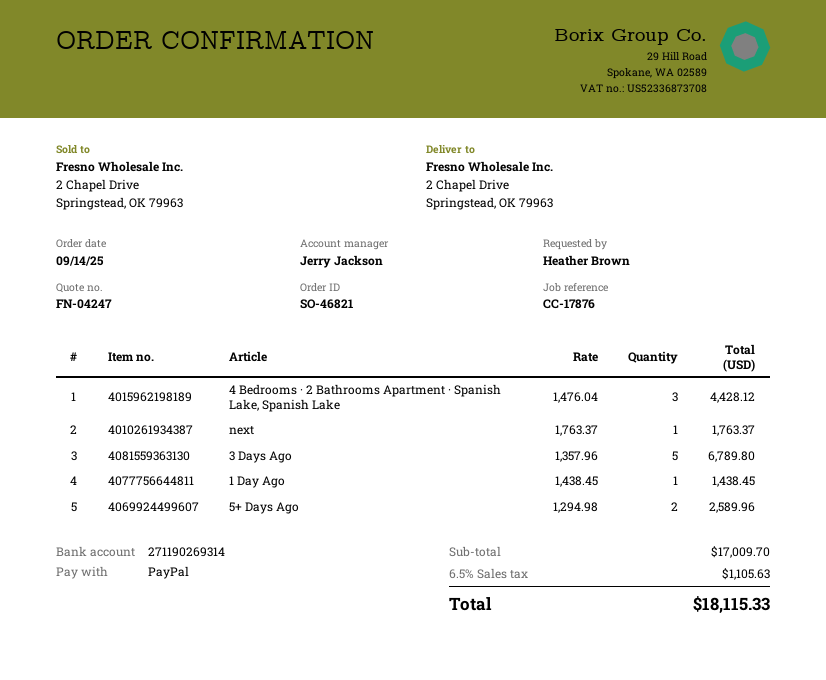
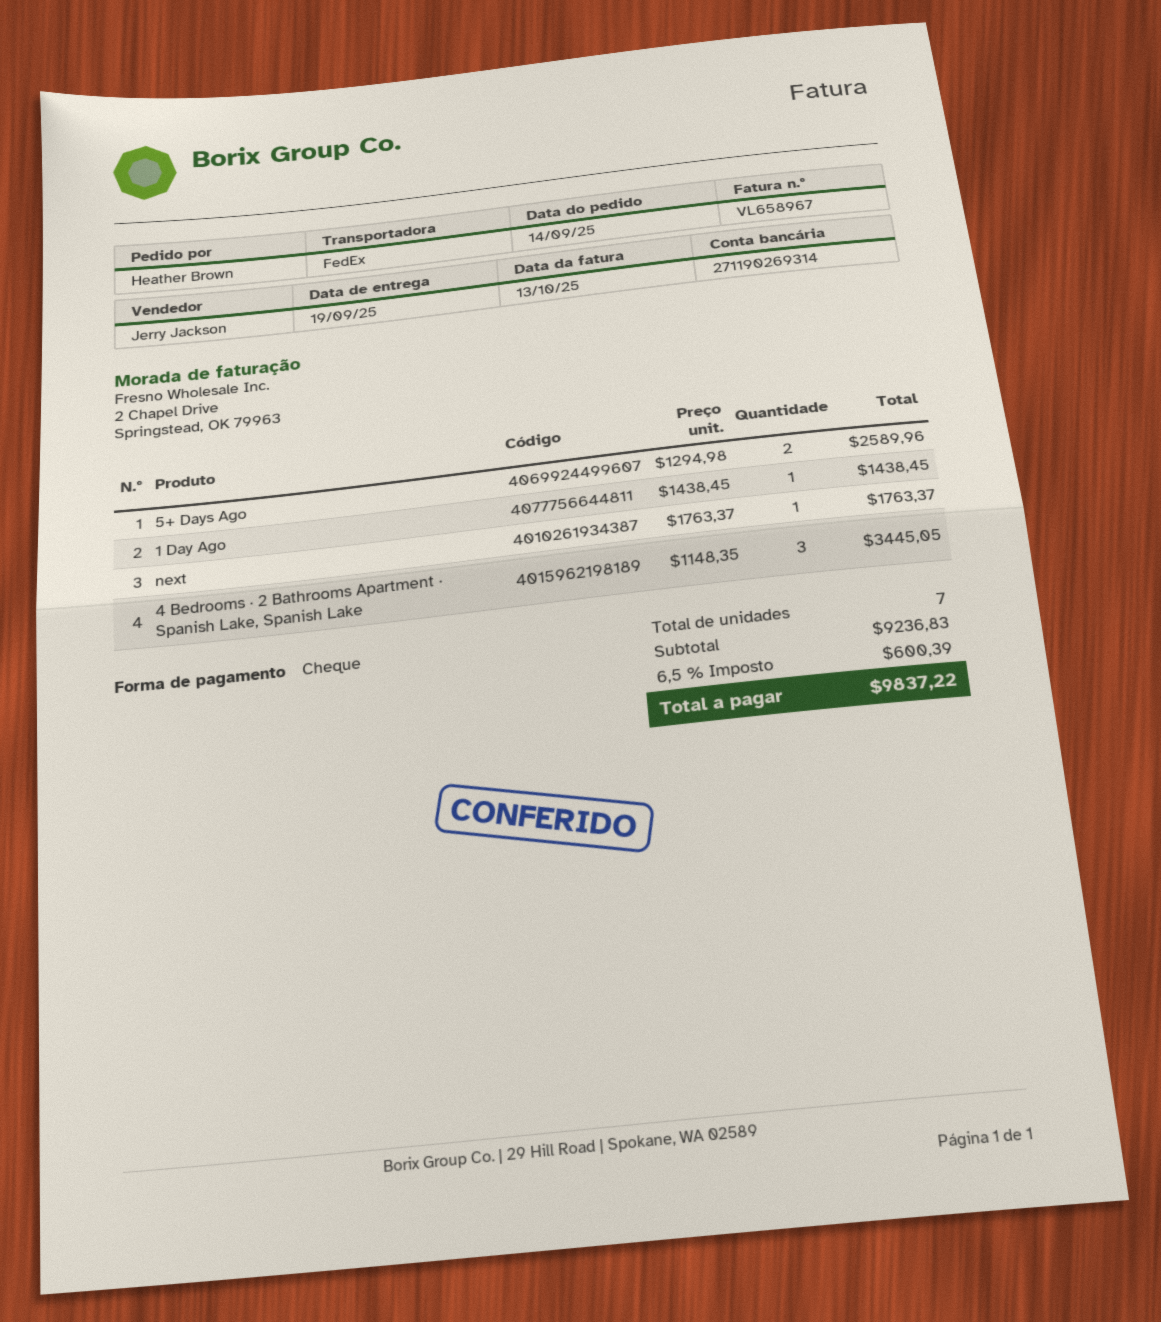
payment method: PayPal -> cheque
4 Bedrooms · 2 Bathrooms Apartment · Spanish Lake, Spanish Lake: 3 x 1476.04 = 4428.12 -> 3 x 1148.35 = 3445.05
3 Days Ago: 5 x 1357.96 = 6789.80 -> none
subtotal: 17009.70 -> 9236.83
tax: 6.5% = 1105.63 -> 6.5% = 600.39
total: 18115.33 -> 9837.22

